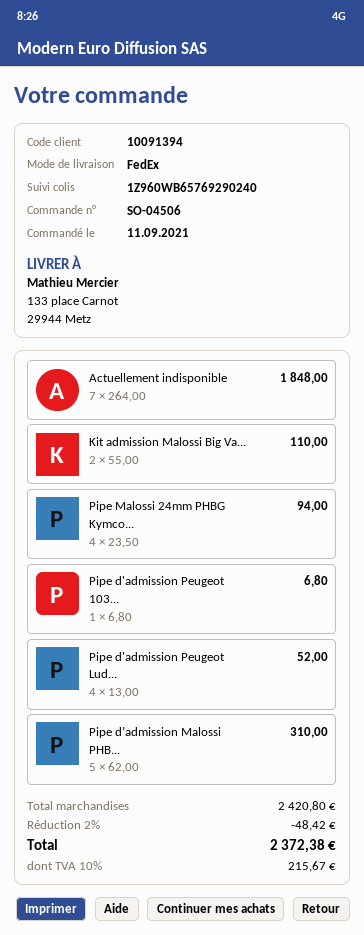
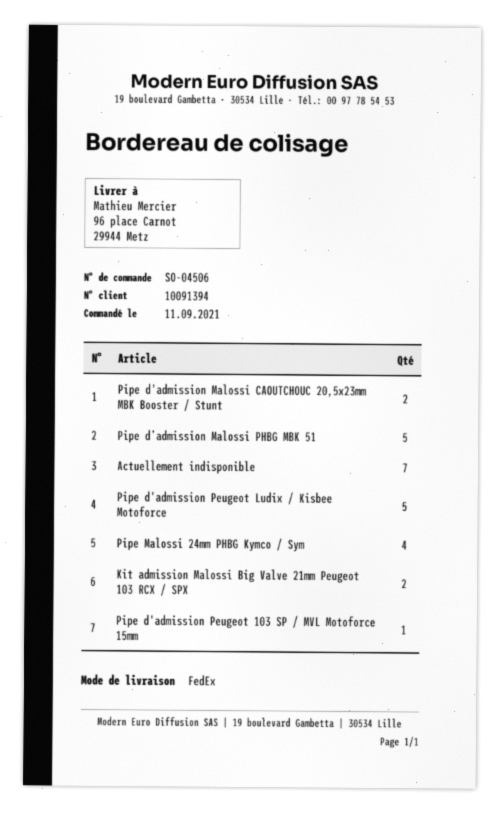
ship to: 133 place Carnot, 29944 Metz -> 96 place Carnot, 29944 Metz
Pipe d'admission Peugeot Lud...: 4 -> 5
Pipe d'admission Malossi CAOUTCHOUC 20,5x23mm MBK Booster / Stunt: none -> 2

